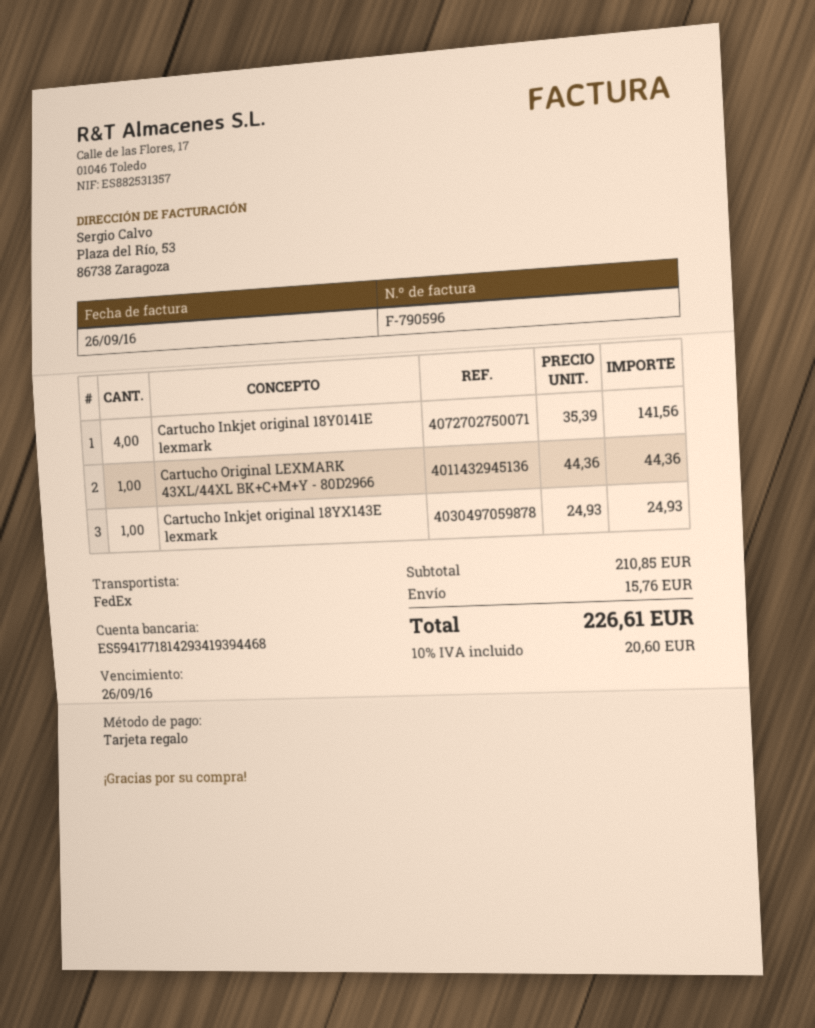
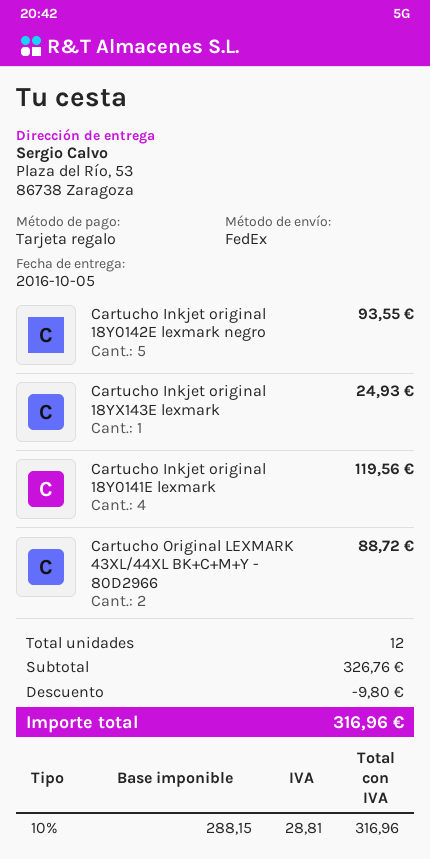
Cartucho Inkjet original 18Y0141E lexmark: 4 for 141.56 -> 4 for 119.56
Cartucho Original LEXMARK 43XL/44XL BK+C+M+Y - 80D2966: 1 for 44.36 -> 2 for 88.72
Cartucho Inkjet original 18Y0142E lexmark negro: none -> 5 for 93.55
subtotal: 210.85 -> 326.76
discount: none -> 9.80
shipping: 15.76 -> none
tax: 10% = 20.60 -> 10% = 28.81
total: 226.61 -> 316.96

